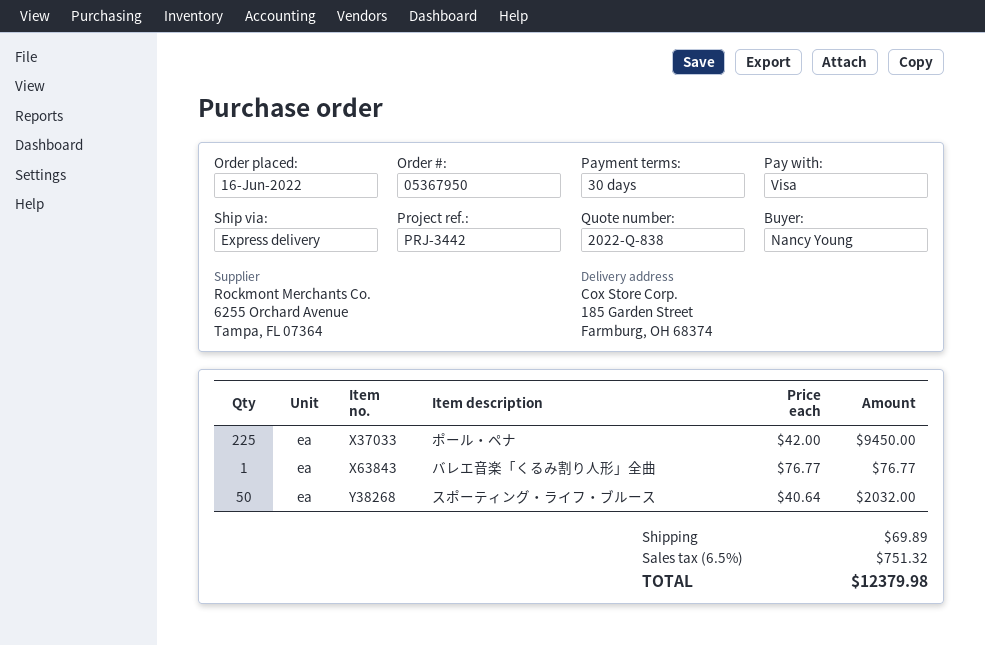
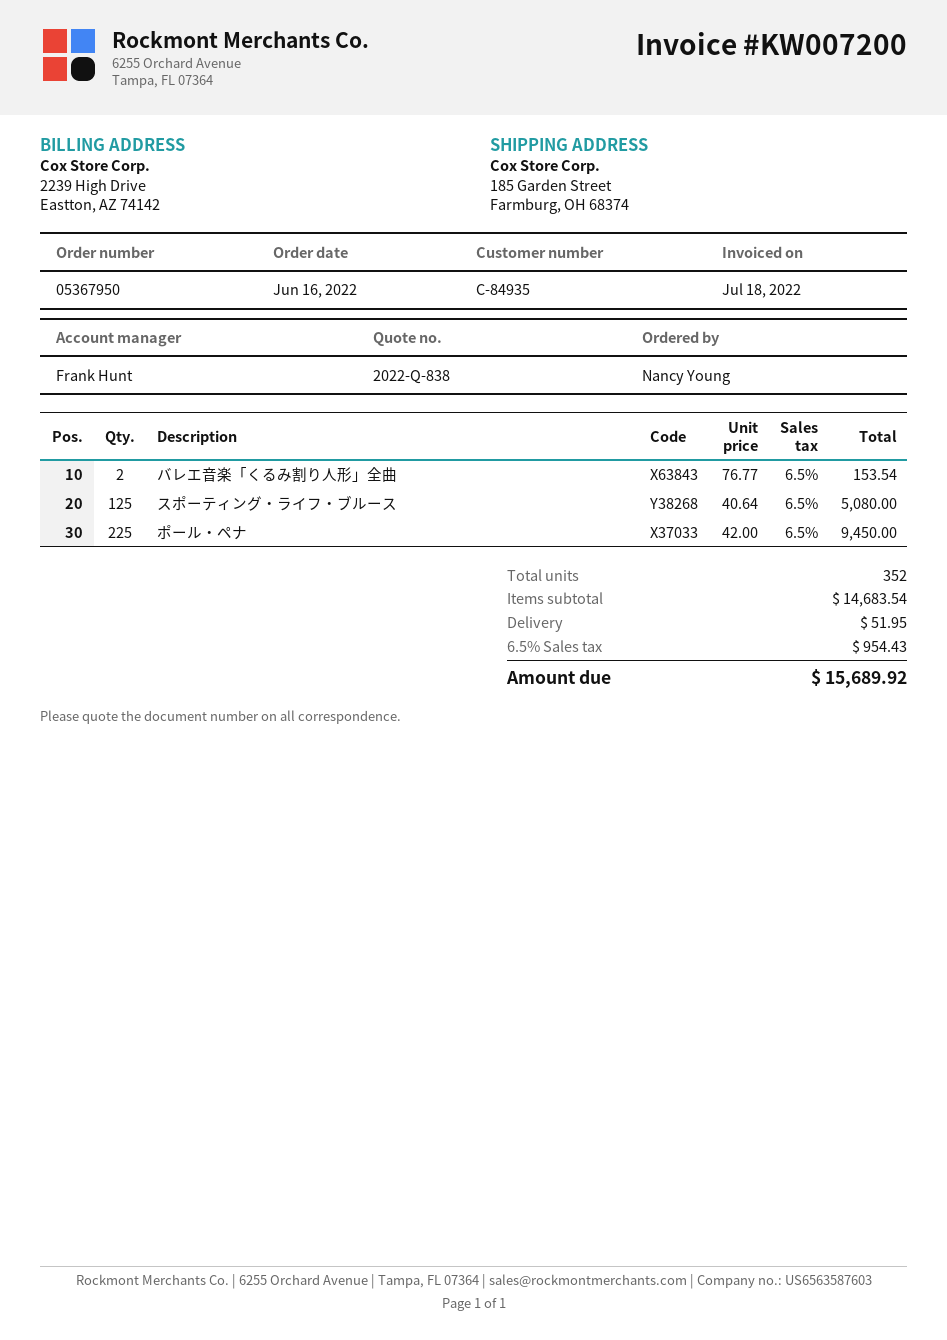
バレエ音楽「くるみ割り人形」全曲: 1 x 76.77 = 76.77 -> 2 x 76.77 = 153.54
スポーティング・ライフ・ブルース: 50 x 40.64 = 2032.00 -> 125 x 40.64 = 5080.00
shipping: 69.89 -> 51.95
tax: 6.5% = 751.32 -> 6.5% = 954.43
total: 12379.98 -> 15689.92

